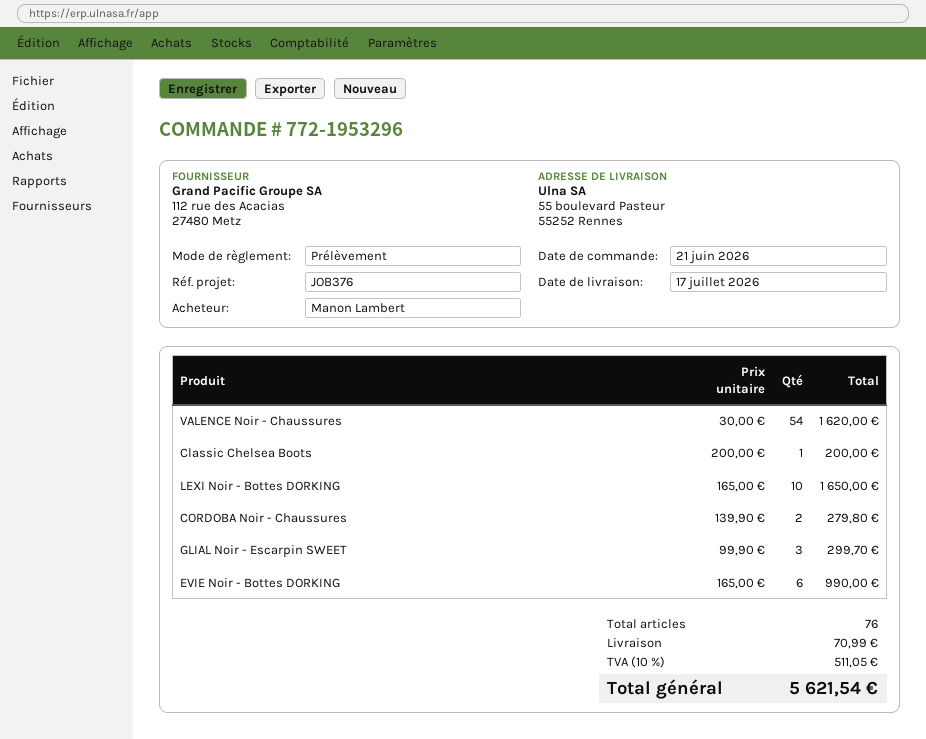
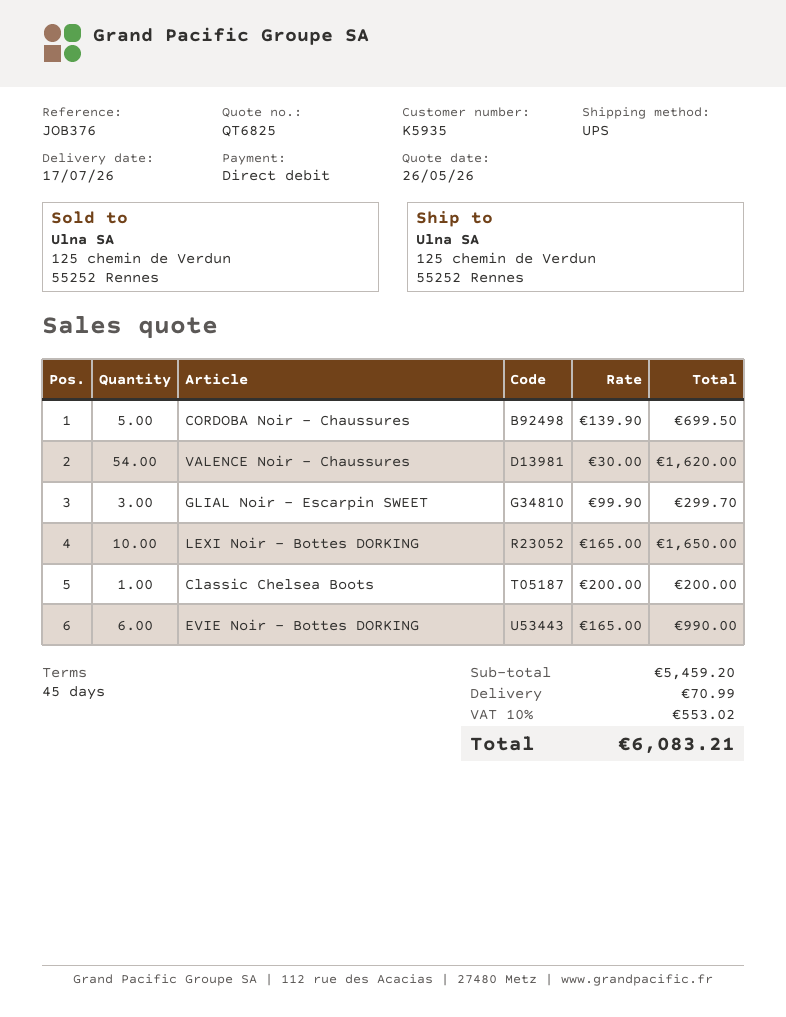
ship to: 55 boulevard Pasteur, 55252 Rennes -> 125 chemin de Verdun, 55252 Rennes
CORDOBA Noir - Chaussures: 2 x 139.90 = 279.80 -> 5 x 139.90 = 699.50
tax: 10% = 511.05 -> 10% = 553.02
total: 5621.54 -> 6083.21

